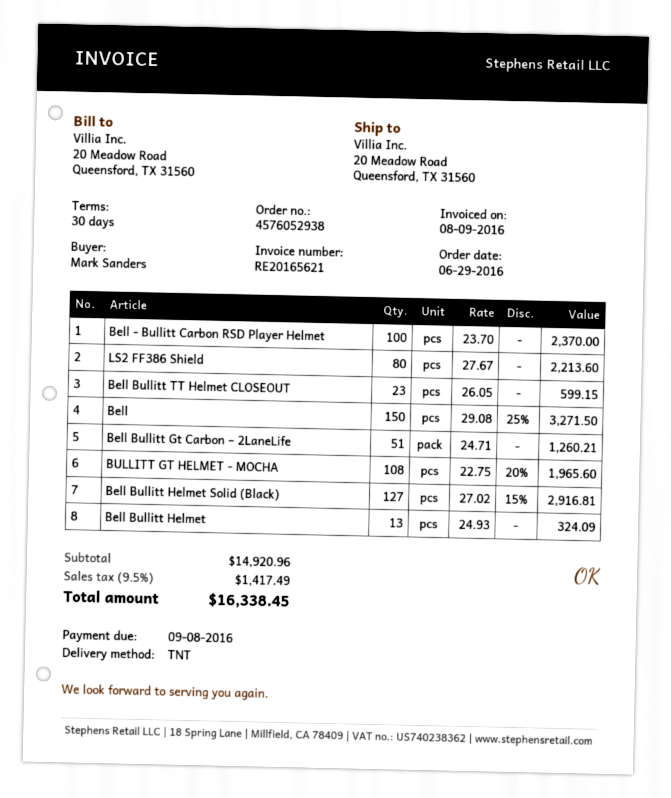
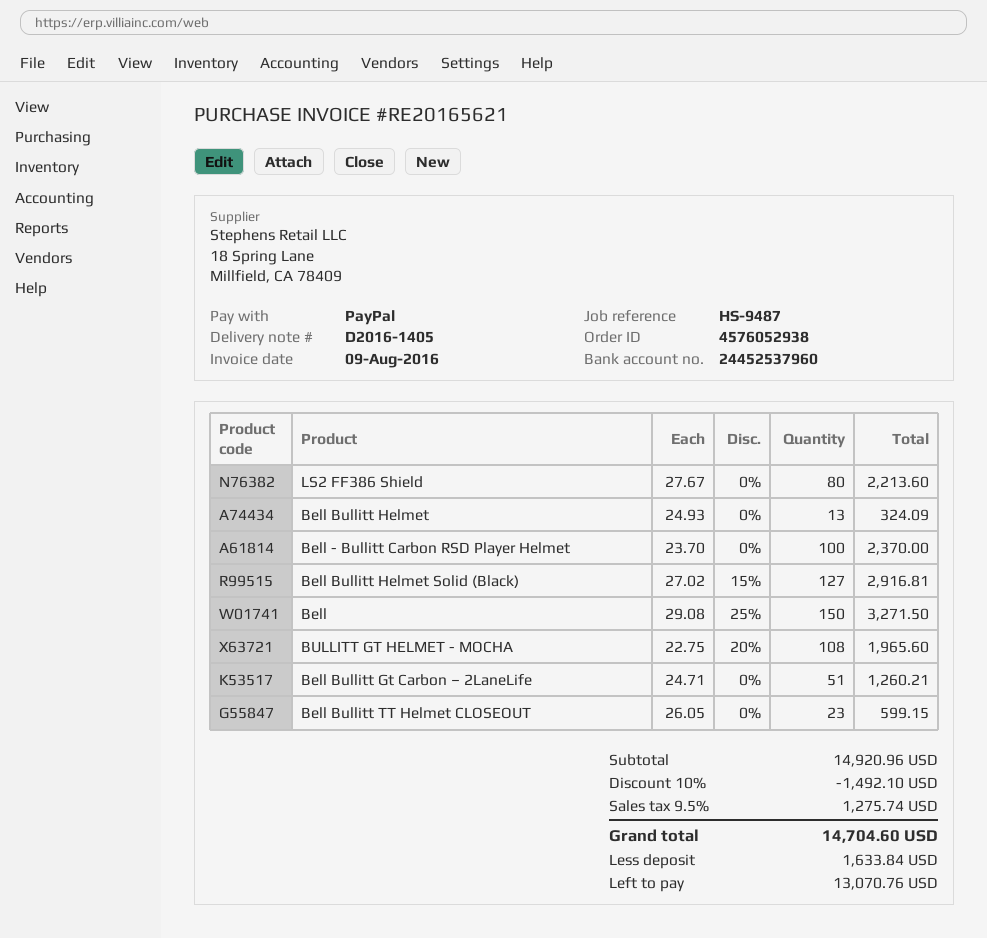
discount: none -> 10% = 1492.10
tax: 9.5% = 1417.49 -> 9.5% = 1275.74
total: 16338.45 -> 14704.60

